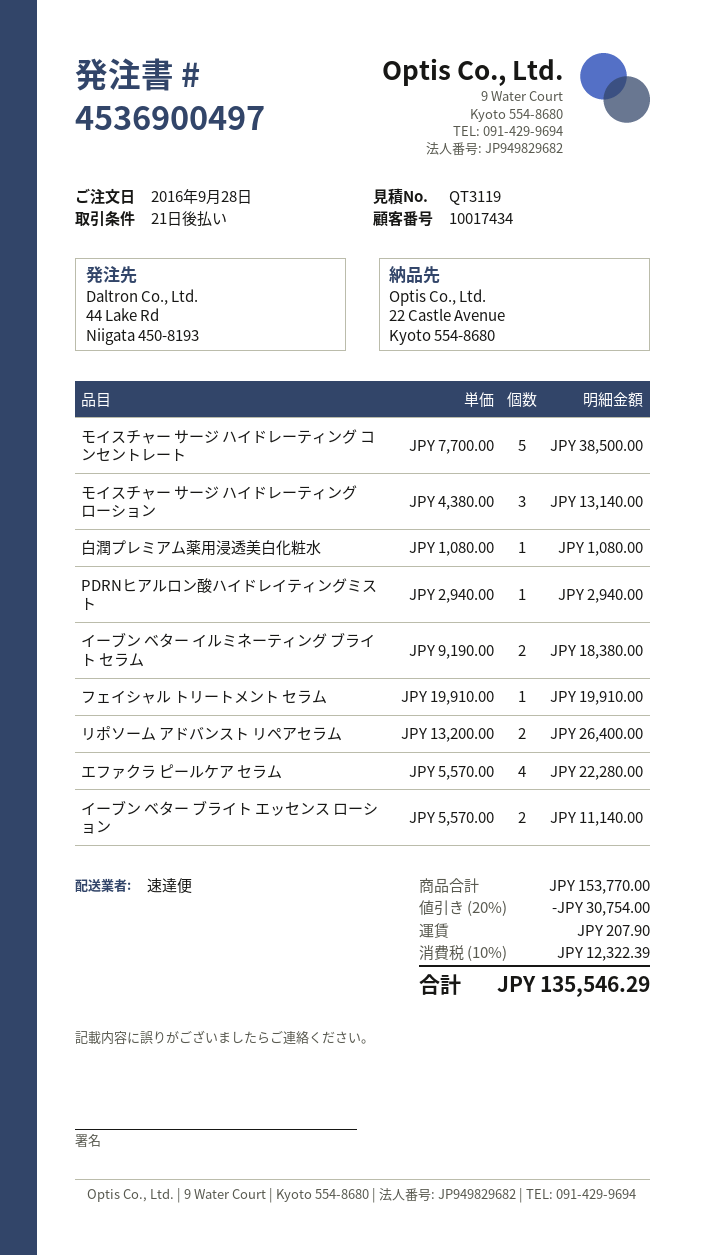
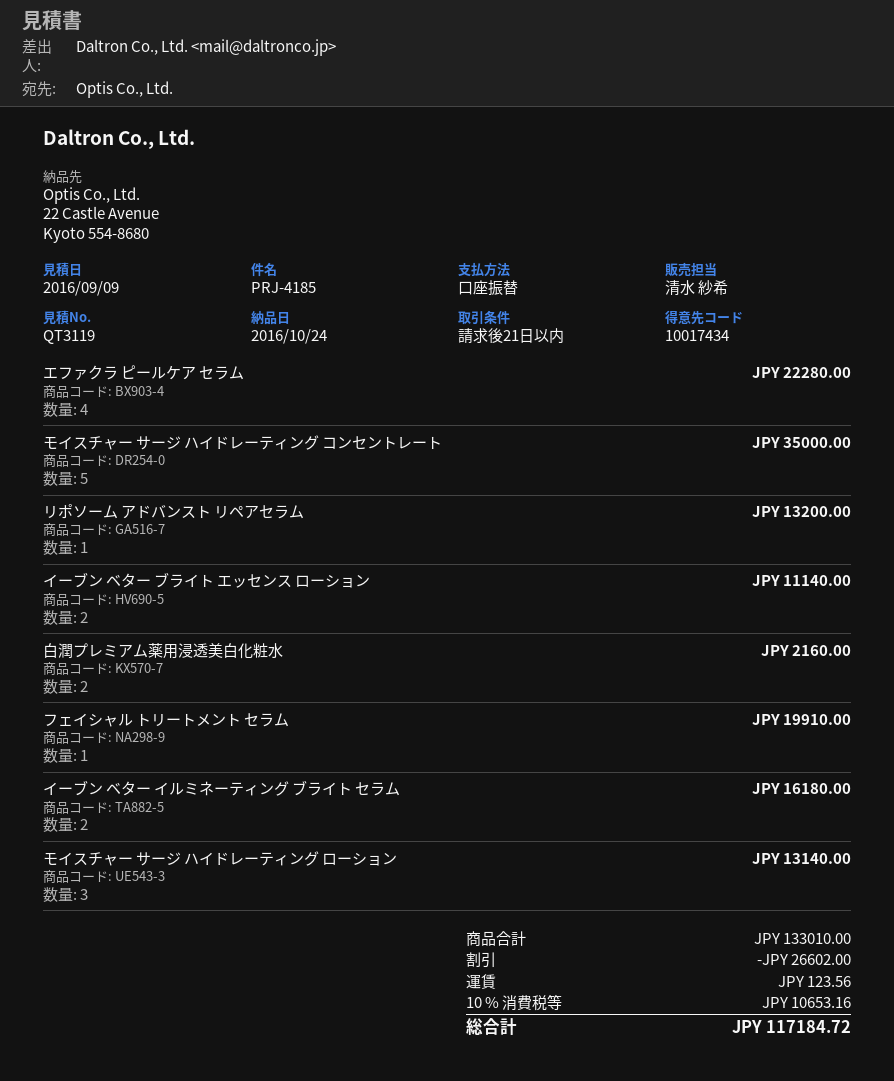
モイスチャー サージ ハイドレーティング コンセントレート: 5 for 38500.00 -> 5 for 35000.00
白潤プレミアム薬用浸透美白化粧水: 1 for 1080.00 -> 2 for 2160.00
PDRNヒアルロン酸ハイドレイティングミスト: 1 for 2940.00 -> none
イーブン ベター イルミネーティング ブライト セラム: 2 for 18380.00 -> 2 for 16180.00
リポソーム アドバンスト リペアセラム: 2 for 26400.00 -> 1 for 13200.00
subtotal: 153770.00 -> 133010.00
discount: 30754.00 -> 26602.00
shipping: 207.90 -> 123.56
tax: 10% = 12322.39 -> 10% = 10653.16
total: 135546.29 -> 117184.72

